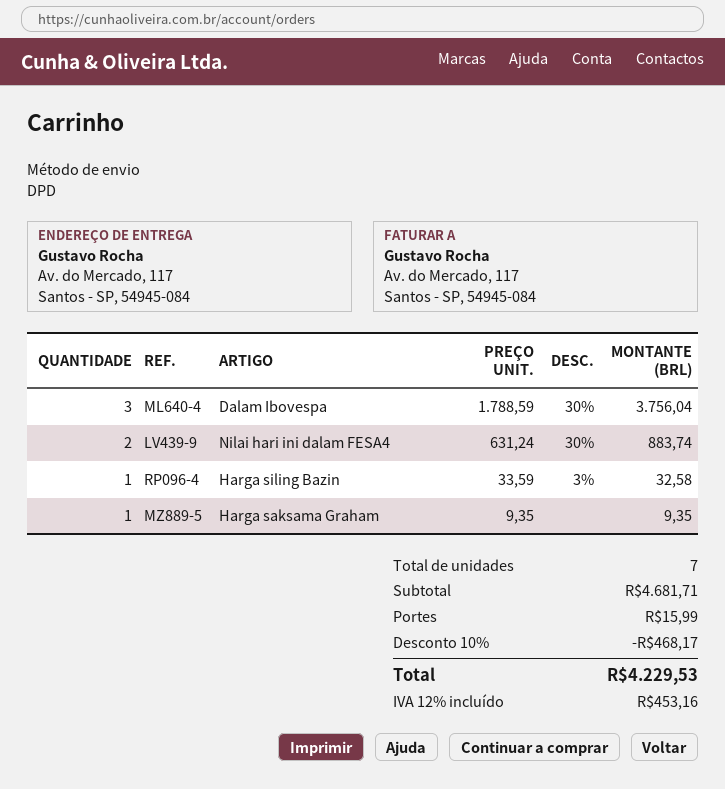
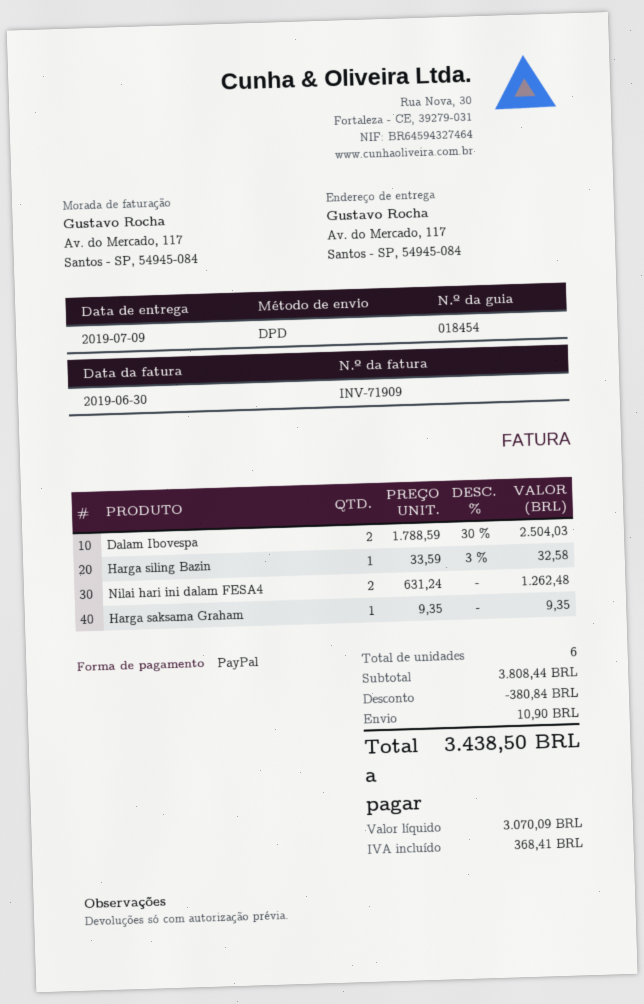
Dalam Ibovespa: 3 x 1788.59 - 30% = 3756.04 -> 2 x 1788.59 - 30% = 2504.03
Nilai hari ini dalam FESA4: 2 x 631.24 - 30% = 883.74 -> 2 x 631.24 = 1262.48
total quantity: 7 -> 6
subtotal: 4681.71 -> 3808.44
discount: 468.17 -> 380.84
shipping: 15.99 -> 10.90
tax: 453.16 -> 368.41
total: 4229.53 -> 3438.50

